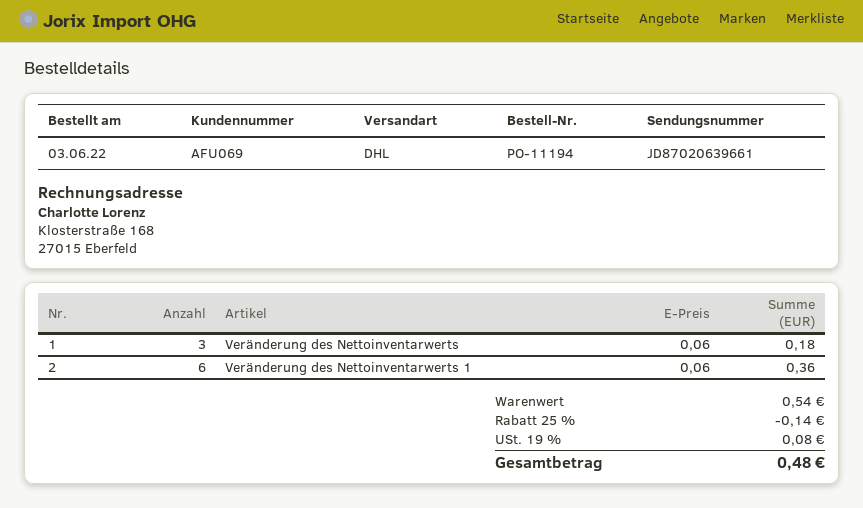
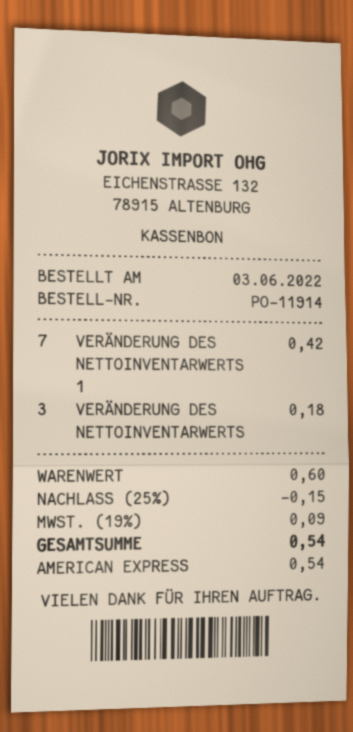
order number: PO-11194 -> PO-11914
Veränderung des Nettoinventarwerts 1: 6 for 0.36 -> 7 for 0.42
subtotal: 0.54 -> 0.60
discount: 25% = 0.14 -> 25% = 0.15
tax: 19% = 0.08 -> 19% = 0.09
total: 0.48 -> 0.54

